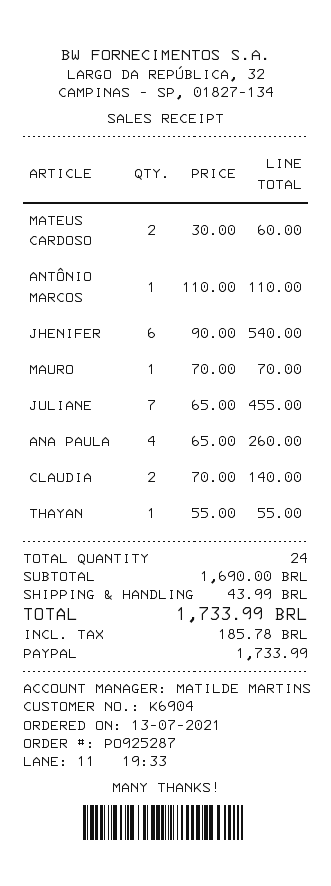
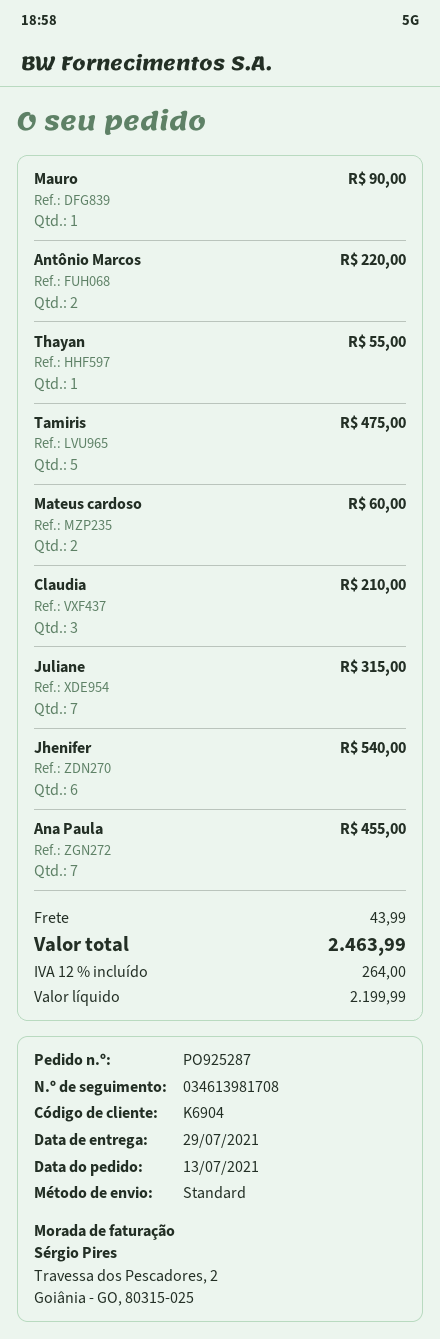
ANTÔNIO MARCOS: 1 for 110.00 -> 2 for 220.00
MAURO: 1 for 70.00 -> 1 for 90.00
JULIANE: 7 for 455.00 -> 7 for 315.00
ANA PAULA: 4 for 260.00 -> 7 for 455.00
CLAUDIA: 2 for 140.00 -> 3 for 210.00
Tamiris: none -> 5 for 475.00
tax: 185.78 -> 264.00
total: 1733.99 -> 2463.99

